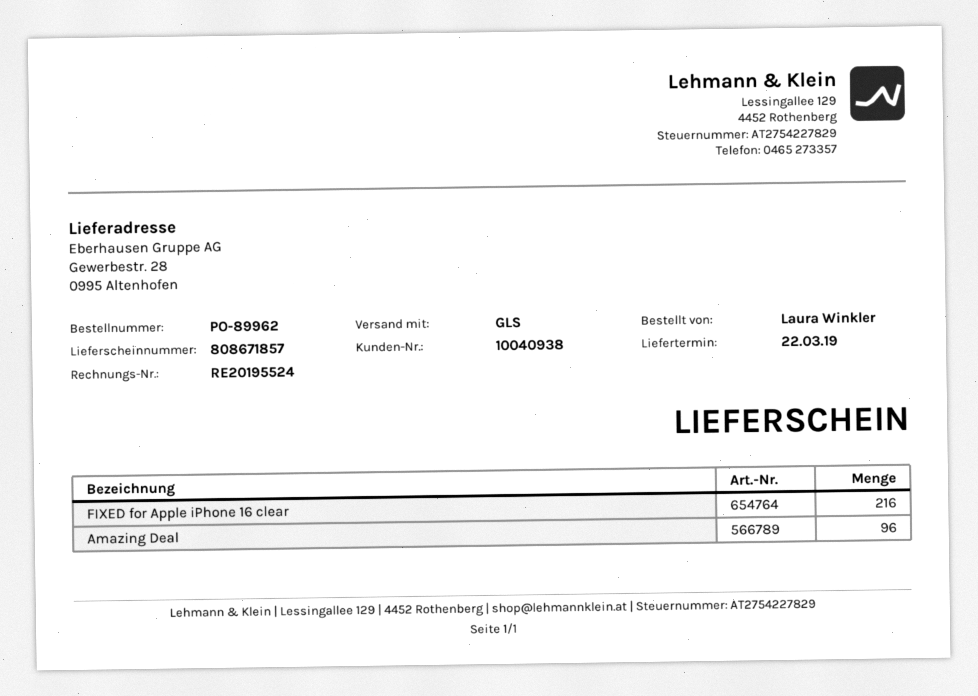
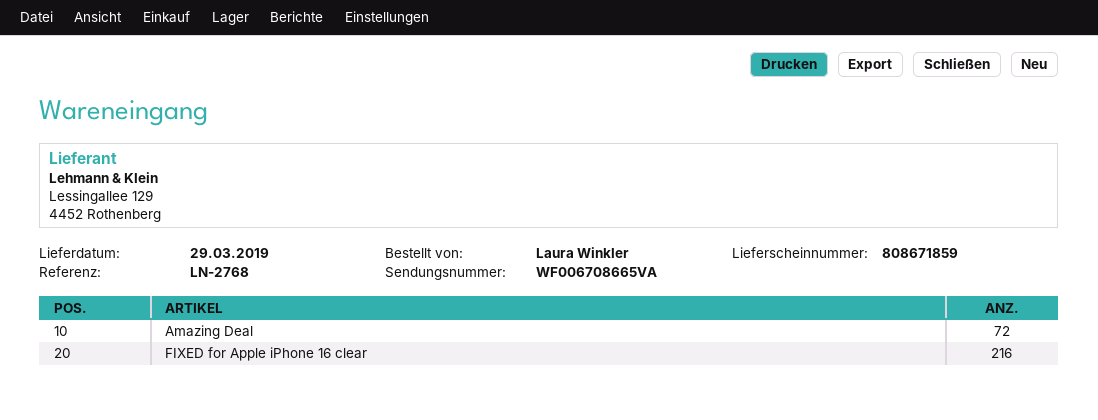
delivery note number: 808671857 -> 808671859
delivery date: 2019-03-22 -> 2019-03-29
Amazing Deal: 96 -> 72

